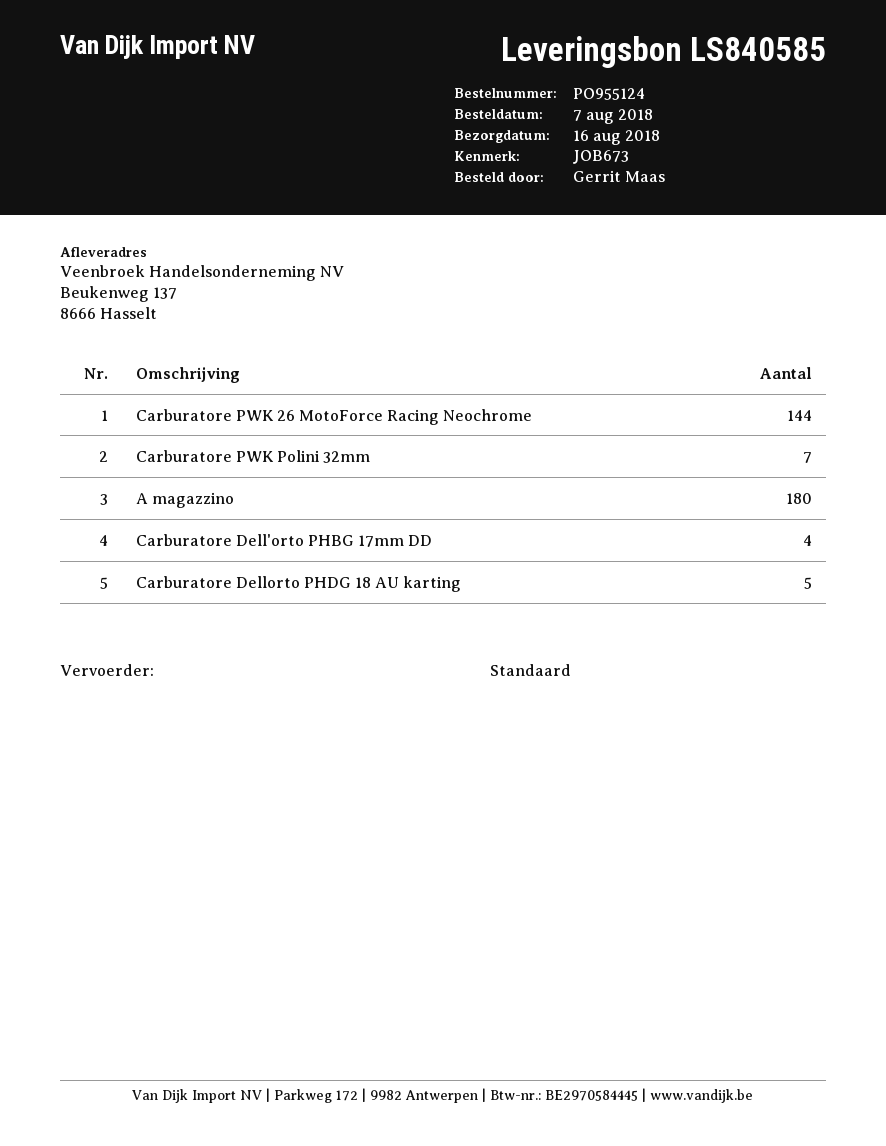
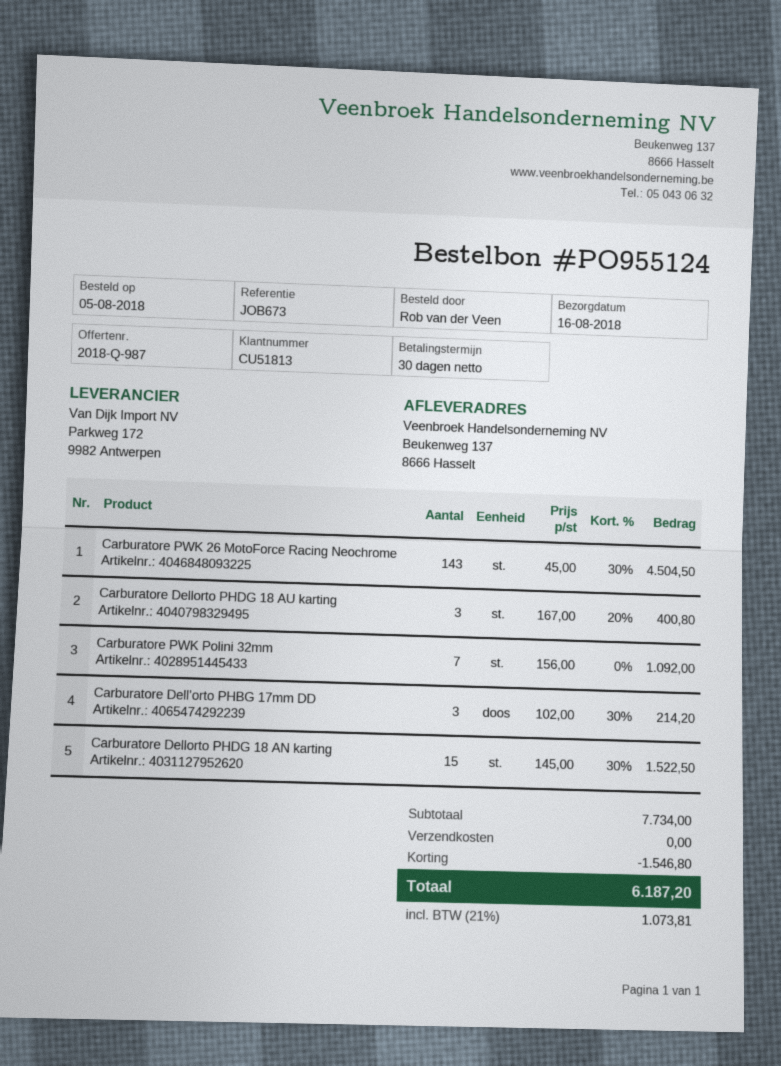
order date: 2018-08-07 -> 2018-08-05
ordered by: Gerrit Maas -> Rob van der Veen
Carburatore PWK 26 MotoForce Racing Neochrome: 144 -> 143
A magazzino: 180 -> none
Carburatore Dell'orto PHBG 17mm DD: 4 -> 3
Carburatore Dellorto PHDG 18 AU karting: 5 -> 3
Carburatore Dellorto PHDG 18 AN karting: none -> 15

